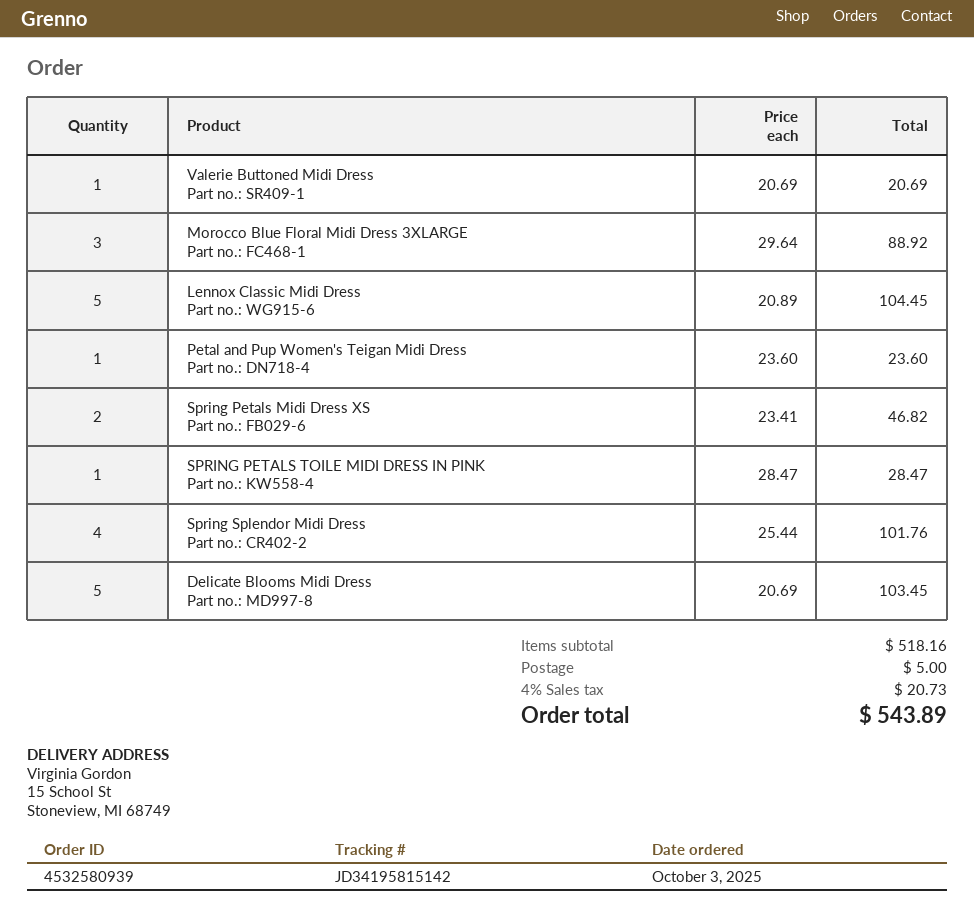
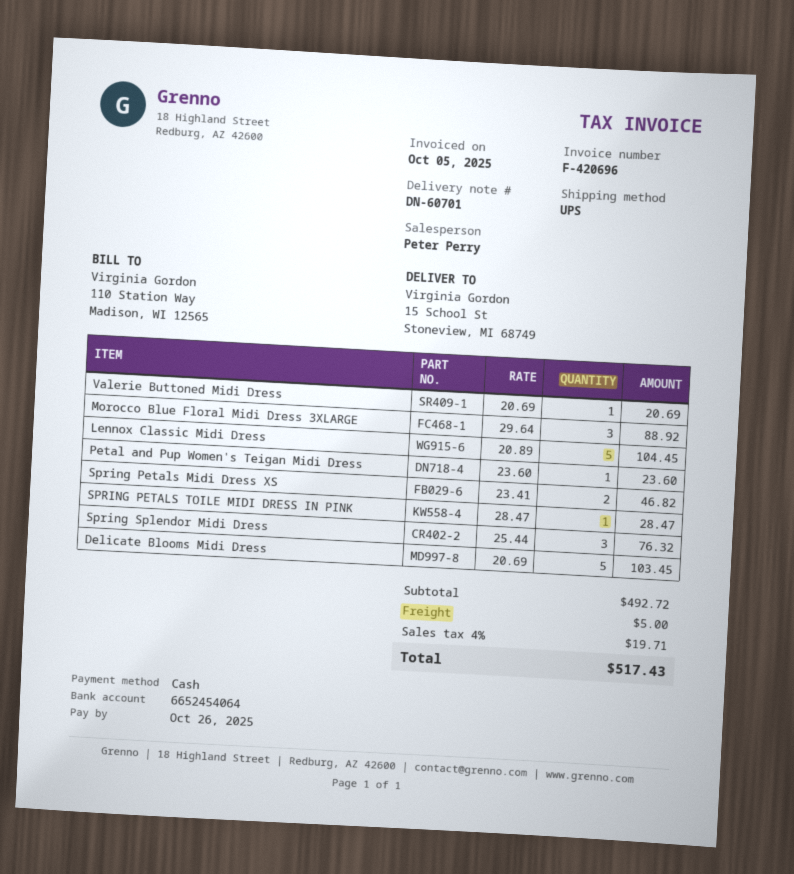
Spring Splendor Midi Dress: 4 x 25.44 = 101.76 -> 3 x 25.44 = 76.32
subtotal: 518.16 -> 492.72
tax: 4% = 20.73 -> 4% = 19.71
total: 543.89 -> 517.43

